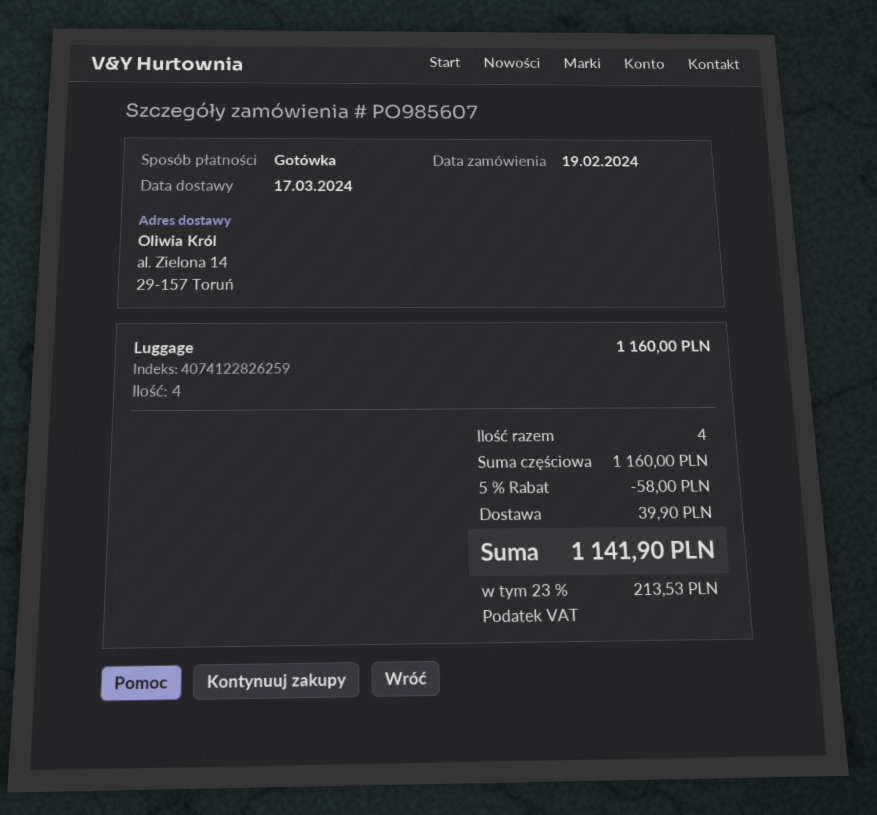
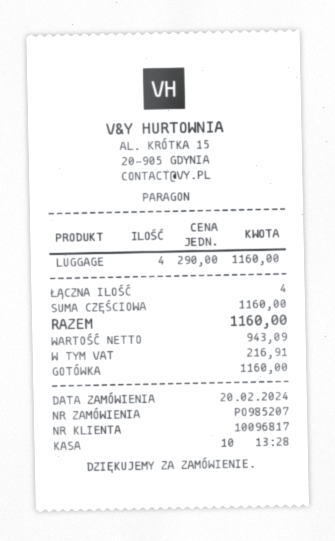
order number: PO985607 -> PO985207
order date: 2024-02-19 -> 2024-02-20
discount: 5% = 58.00 -> none
shipping: 39.90 -> none
tax: 213.53 -> 216.91
total: 1141.90 -> 1160.00

